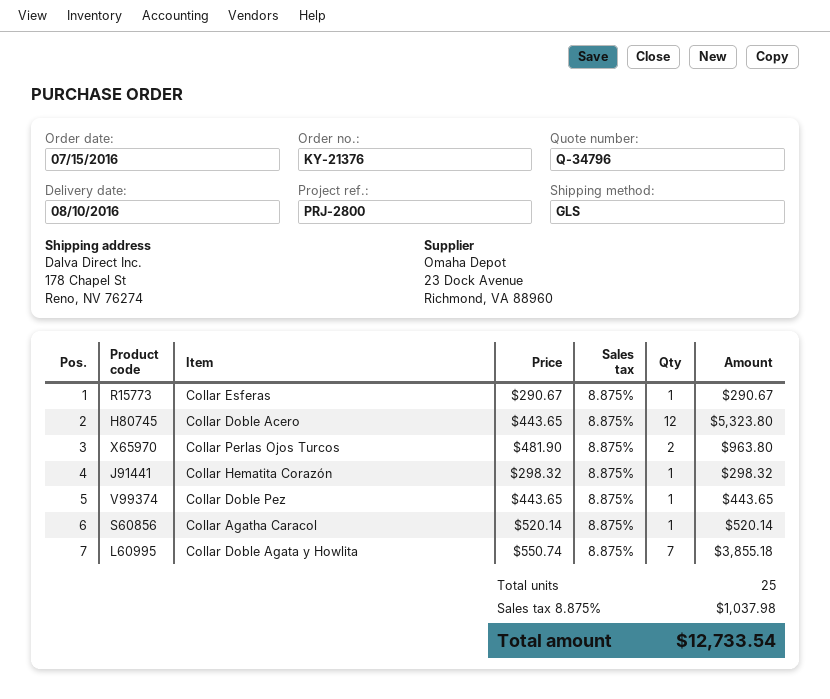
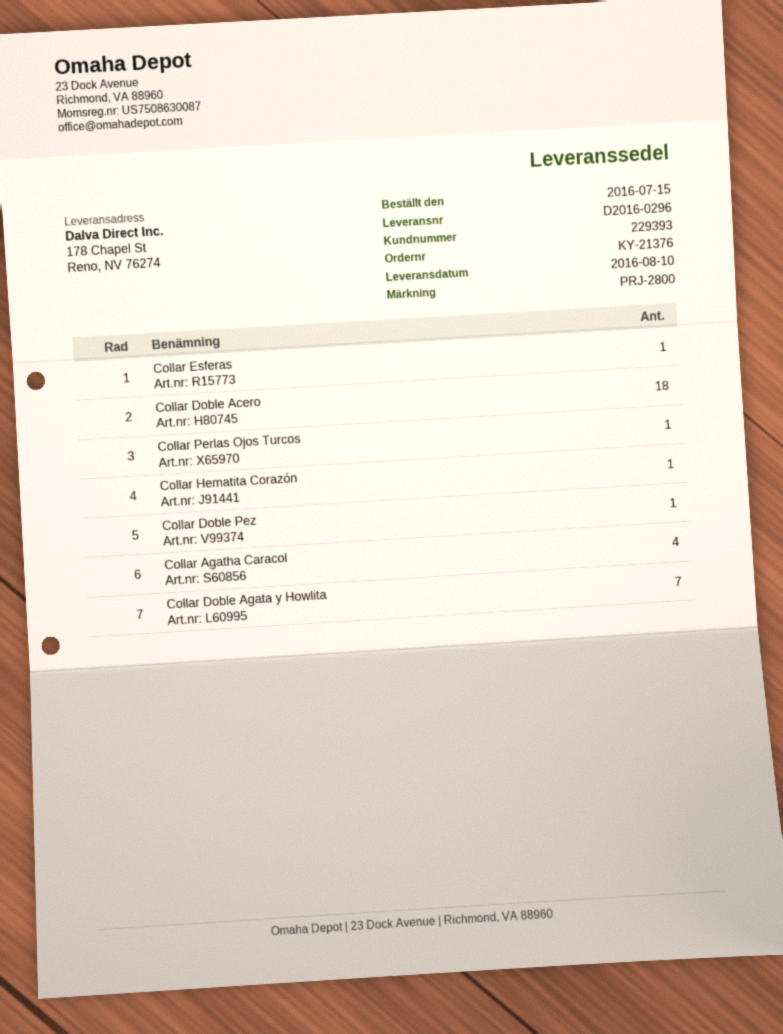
Collar Doble Acero: 12 -> 18
Collar Perlas Ojos Turcos: 2 -> 1
Collar Agatha Caracol: 1 -> 4

